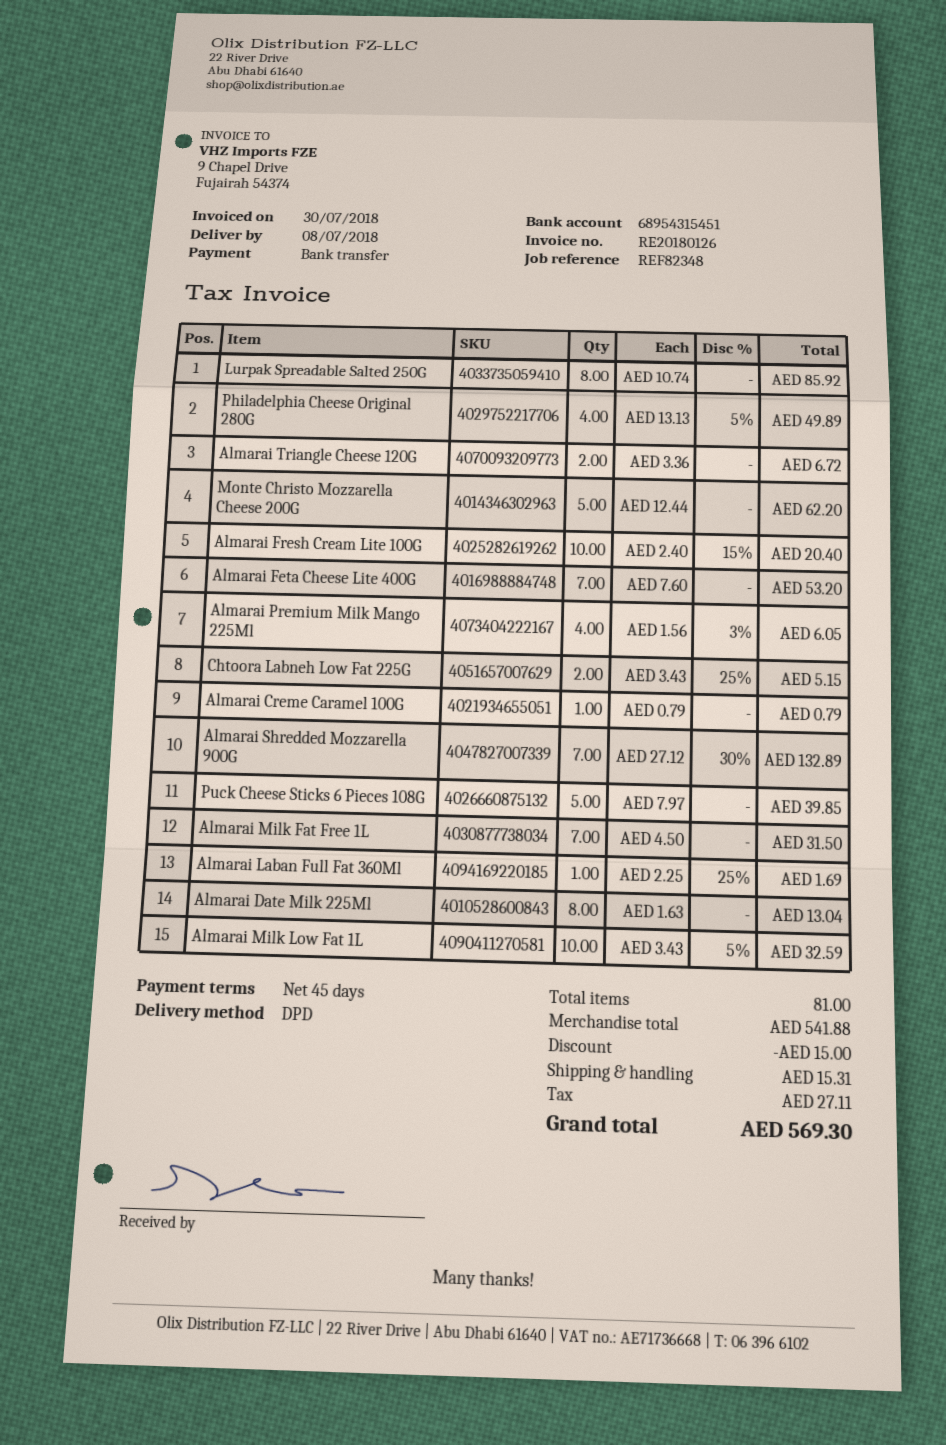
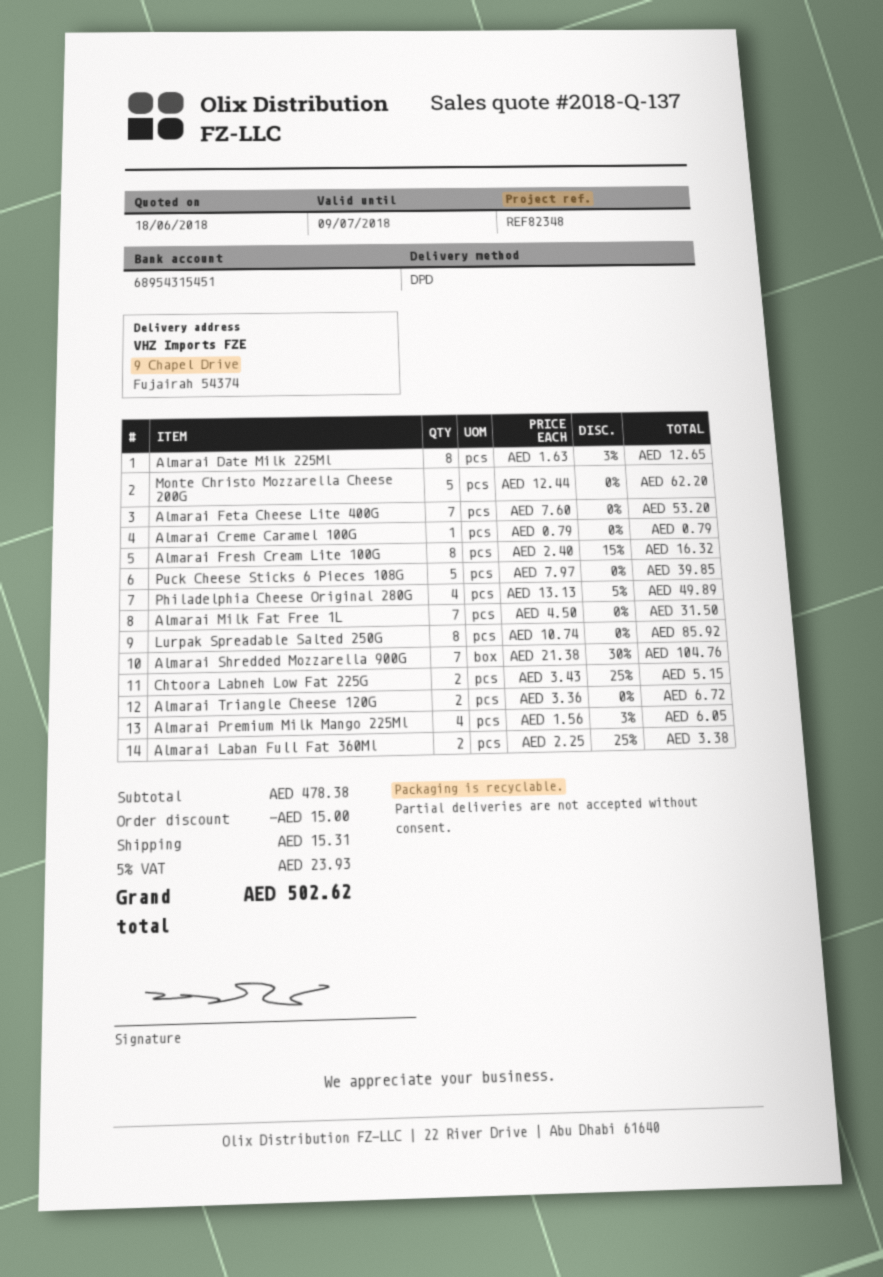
Almarai Fresh Cream Lite 100G: 10 x 2.40 - 15% = 20.40 -> 8 x 2.40 - 15% = 16.32
Almarai Shredded Mozzarella 900G: 7 x 27.12 - 30% = 132.89 -> 7 x 21.38 - 30% = 104.76
Almarai Laban Full Fat 360Ml: 1 x 2.25 - 25% = 1.69 -> 2 x 2.25 - 25% = 3.38
Almarai Date Milk 225Ml: 8 x 1.63 = 13.04 -> 8 x 1.63 - 3% = 12.65
Almarai Milk Low Fat 1L: 10 x 3.43 - 5% = 32.59 -> none
subtotal: 541.88 -> 478.38
tax: 27.11 -> 23.93
total: 569.30 -> 502.62

